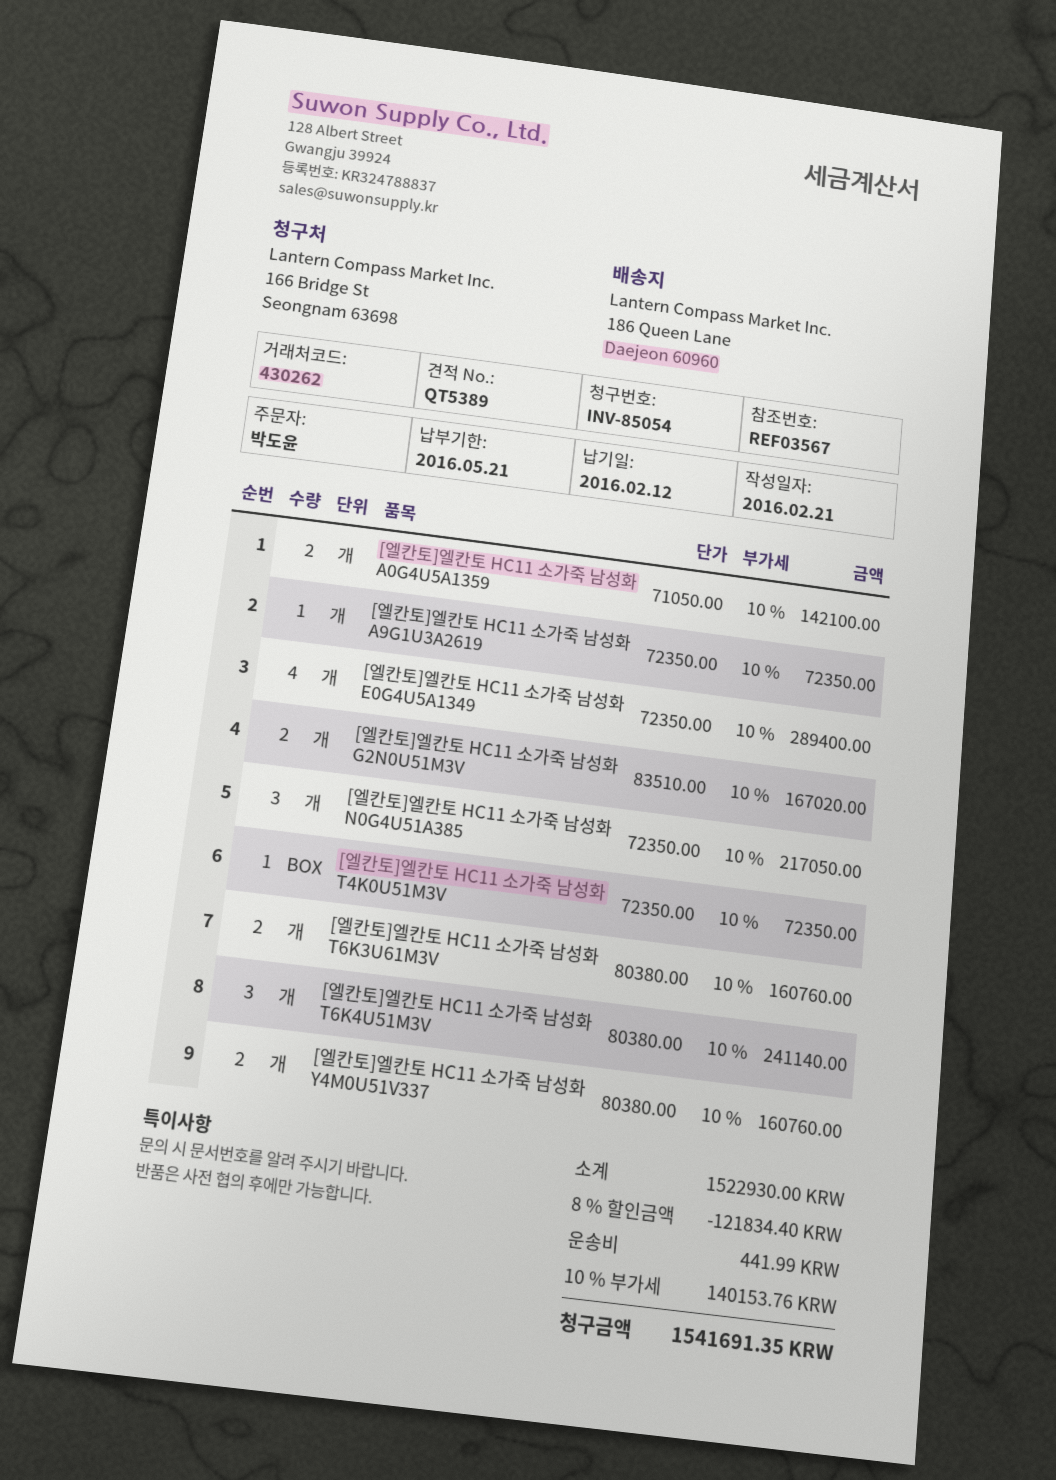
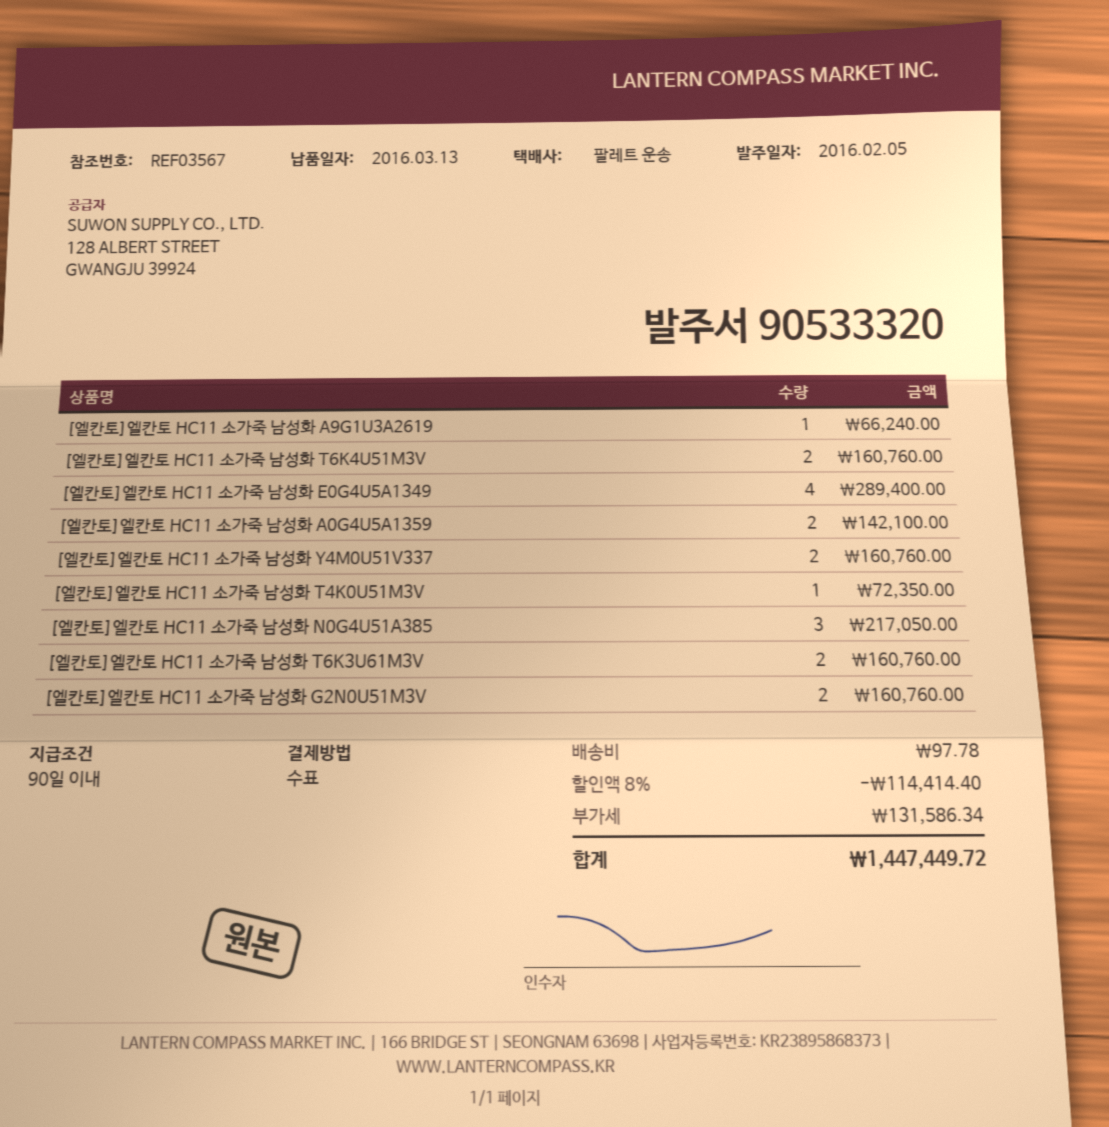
delivery date: 2016-02-12 -> 2016-03-13
[엘칸토]엘칸토 HC11 소가죽 남성화 A9G1U3A2619: 1 for 72350.00 -> 1 for 66240.00
[엘칸토]엘칸토 HC11 소가죽 남성화 G2N0U51M3V: 2 for 167020.00 -> 2 for 160760.00
[엘칸토]엘칸토 HC11 소가죽 남성화 T6K4U51M3V: 3 for 241140.00 -> 2 for 160760.00
discount: 8% = 121834.40 -> 8% = 114414.40
shipping: 441.99 -> 97.78
tax: 140153.76 -> 131586.34
total: 1541691.35 -> 1447449.72

